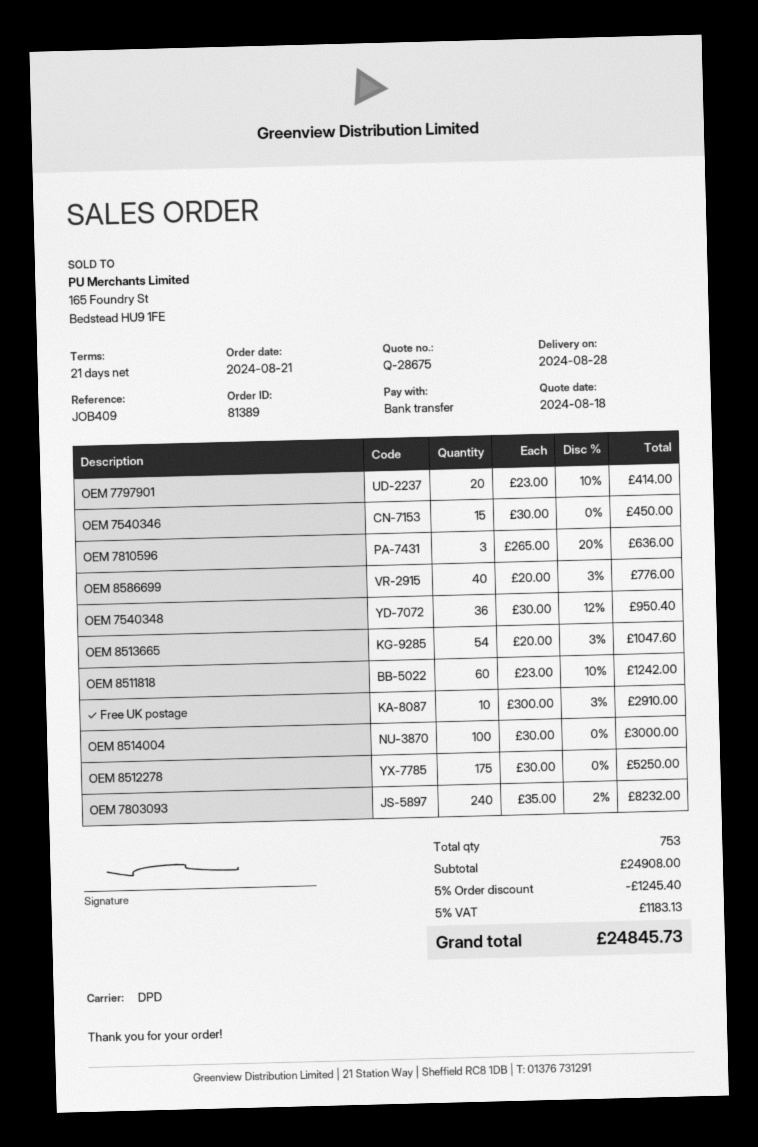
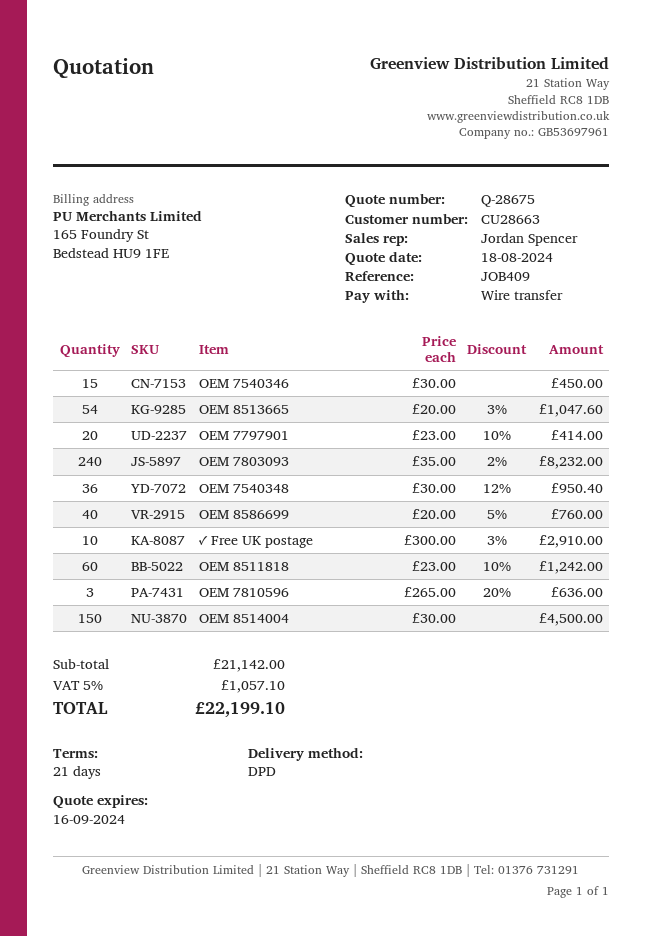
OEM 8586699: 40 x 20.00 - 3% = 776.00 -> 40 x 20.00 - 5% = 760.00
OEM 8514004: 100 x 30.00 = 3000.00 -> 150 x 30.00 = 4500.00
OEM 8512278: 175 x 30.00 = 5250.00 -> none
subtotal: 24908.00 -> 21142.00
discount: 5% = 1245.40 -> none
tax: 5% = 1183.13 -> 5% = 1057.10
total: 24845.73 -> 22199.10

